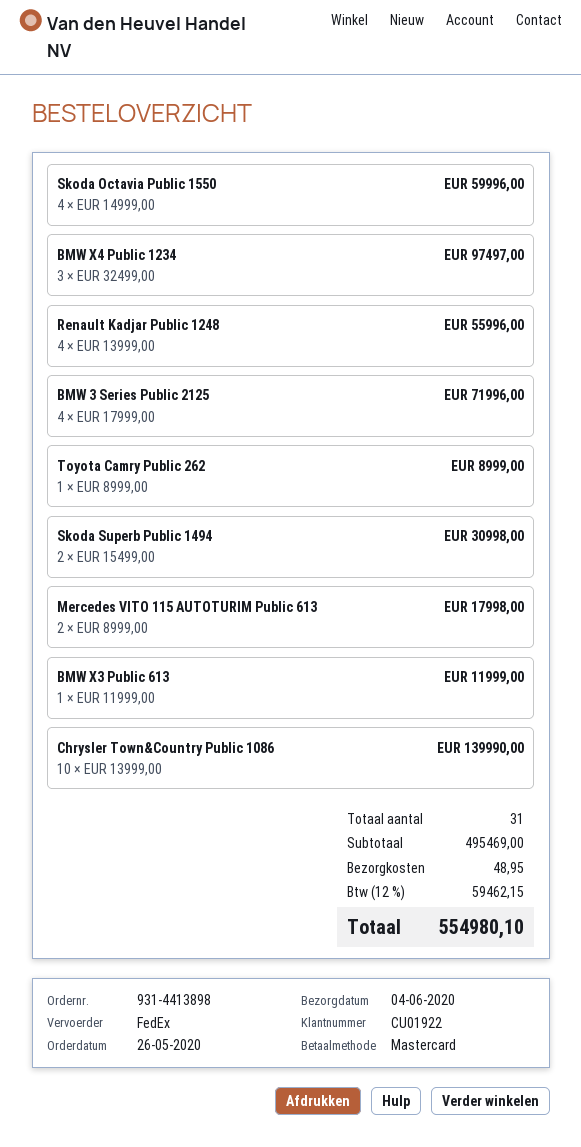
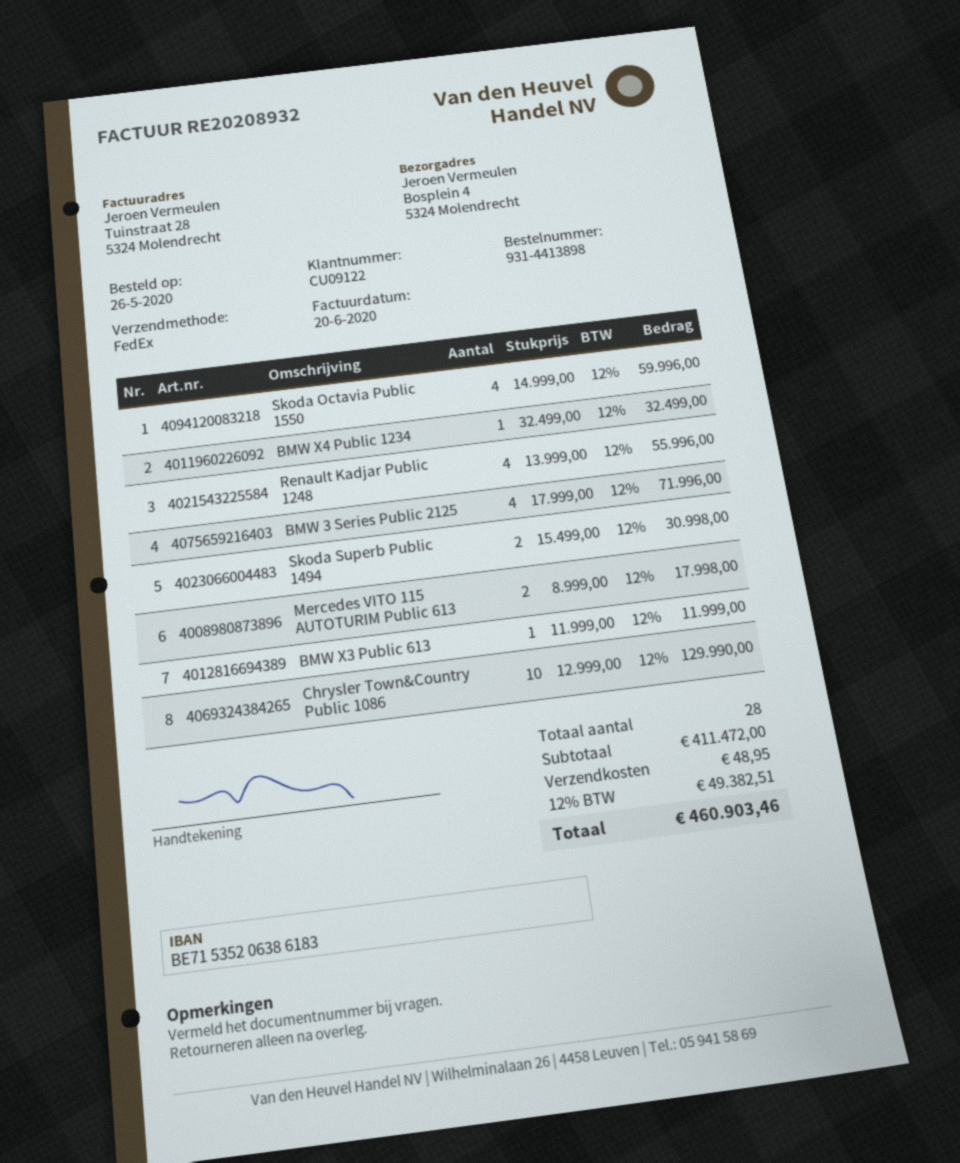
customer number: CU01922 -> CU09122
BMW X4 Public 1234: 3 x 32499.00 = 97497.00 -> 1 x 32499.00 = 32499.00
Toyota Camry Public 262: 1 x 8999.00 = 8999.00 -> none
Chrysler Town&Country Public 1086: 10 x 13999.00 = 139990.00 -> 10 x 12999.00 = 129990.00
total quantity: 31 -> 28
subtotal: 495469.00 -> 411472.00
tax: 12% = 59462.15 -> 12% = 49382.51
total: 554980.10 -> 460903.46

